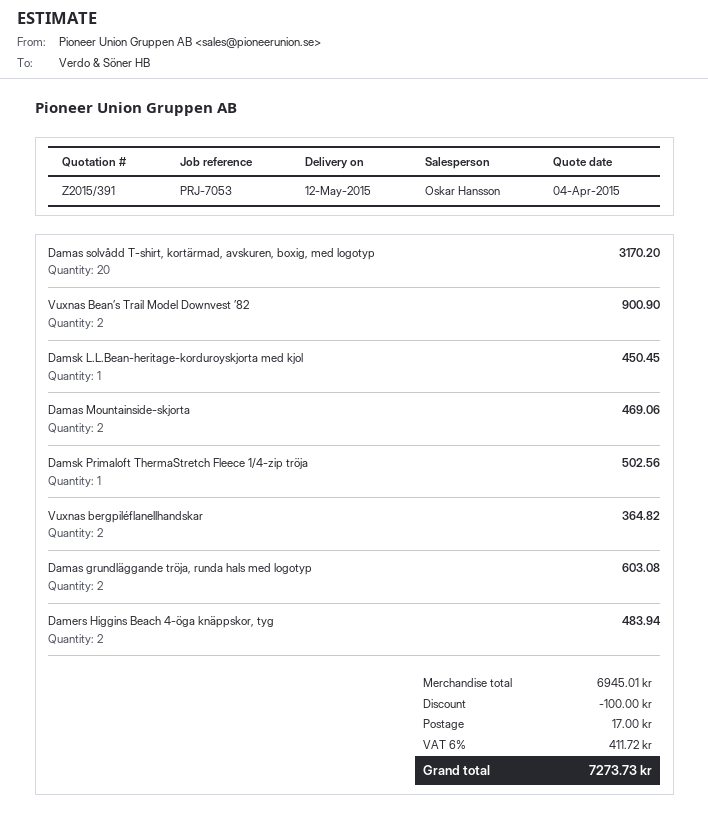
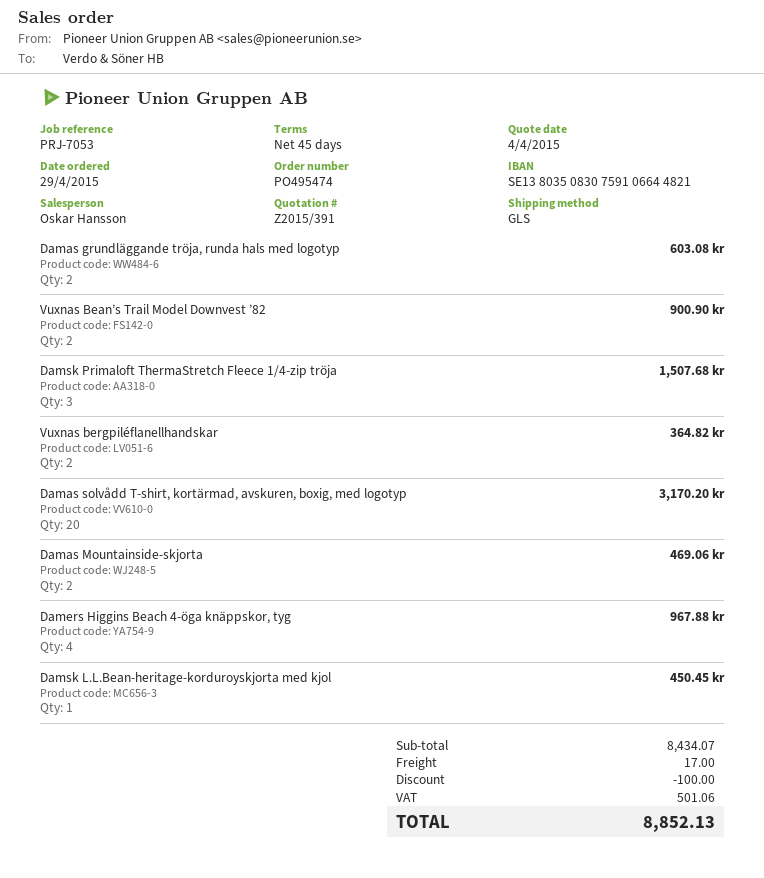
Damsk Primaloft ThermaStretch Fleece 1/4-zip tröja: 1 for 502.56 -> 3 for 1507.68
Damers Higgins Beach 4-öga knäppskor, tyg: 2 for 483.94 -> 4 for 967.88
subtotal: 6945.01 -> 8434.07
tax: 411.72 -> 501.06
total: 7273.73 -> 8852.13

